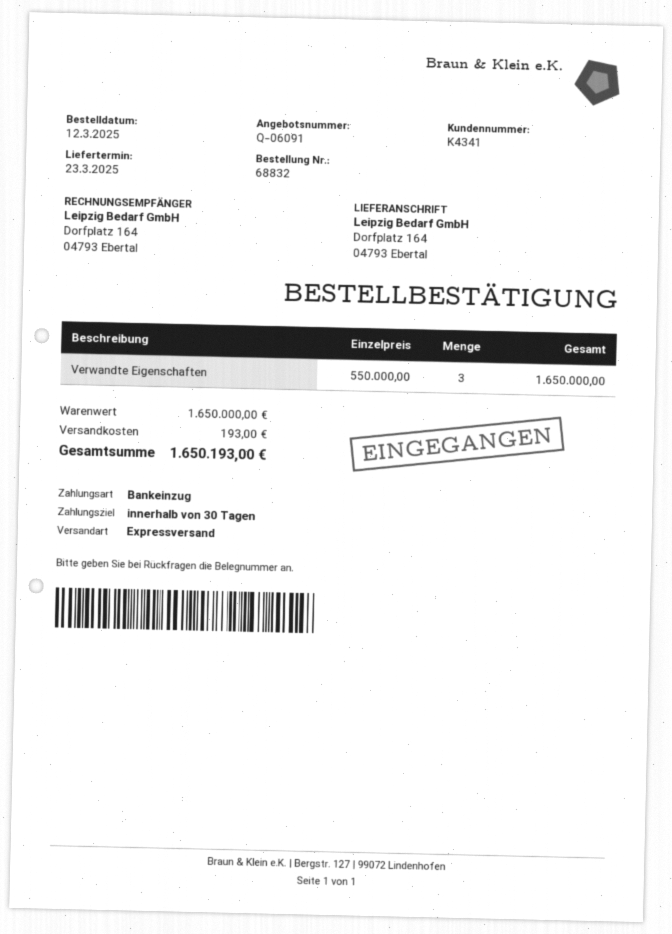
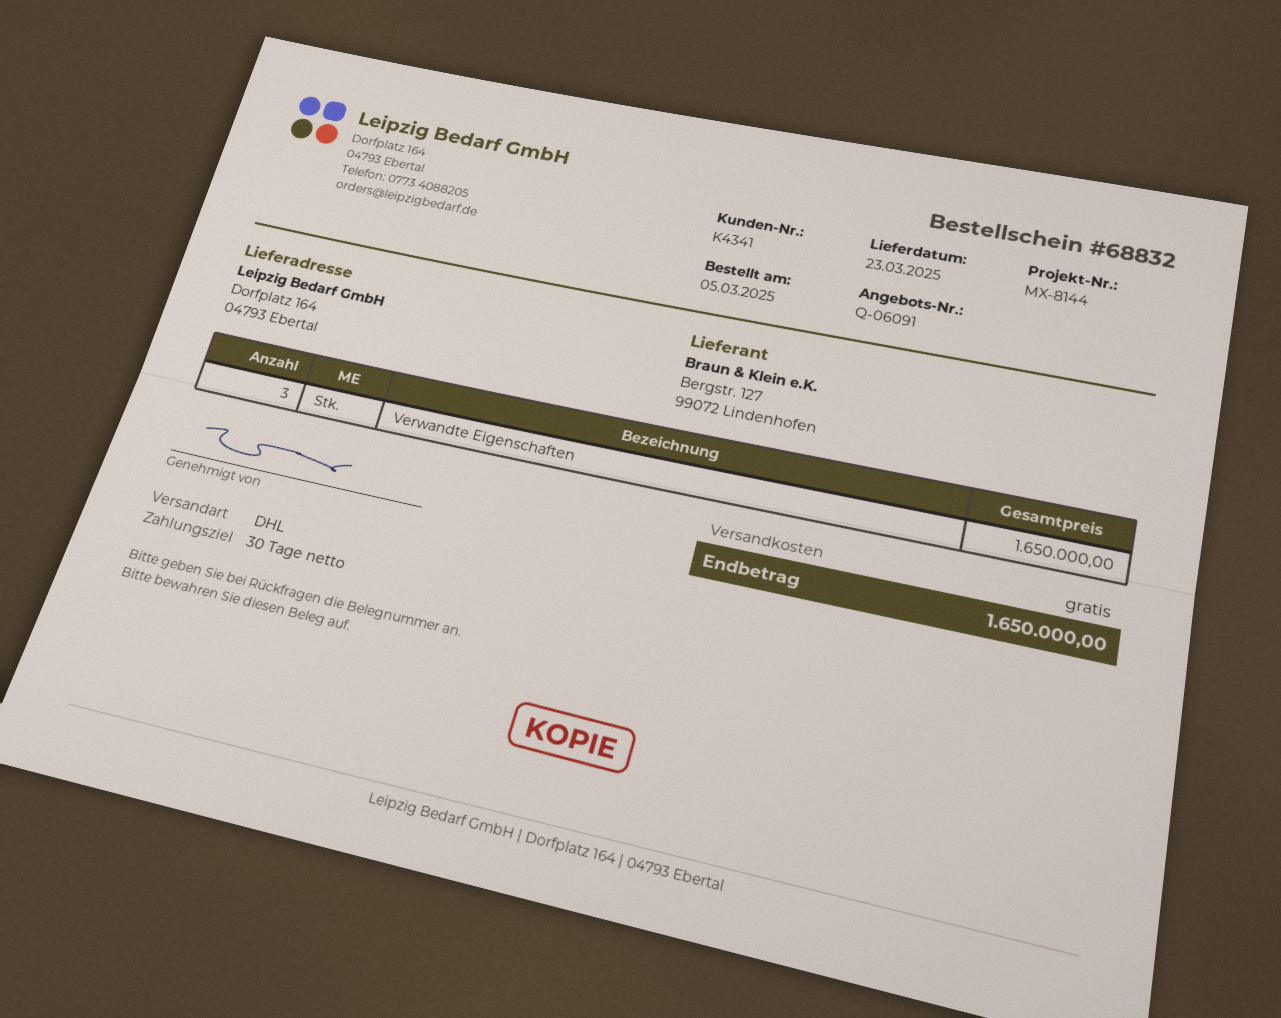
order date: 2025-03-12 -> 2025-03-05
shipping method: express -> DHL
shipping: 193.00 -> 0.00
total: 1650193.00 -> 1650000.00

